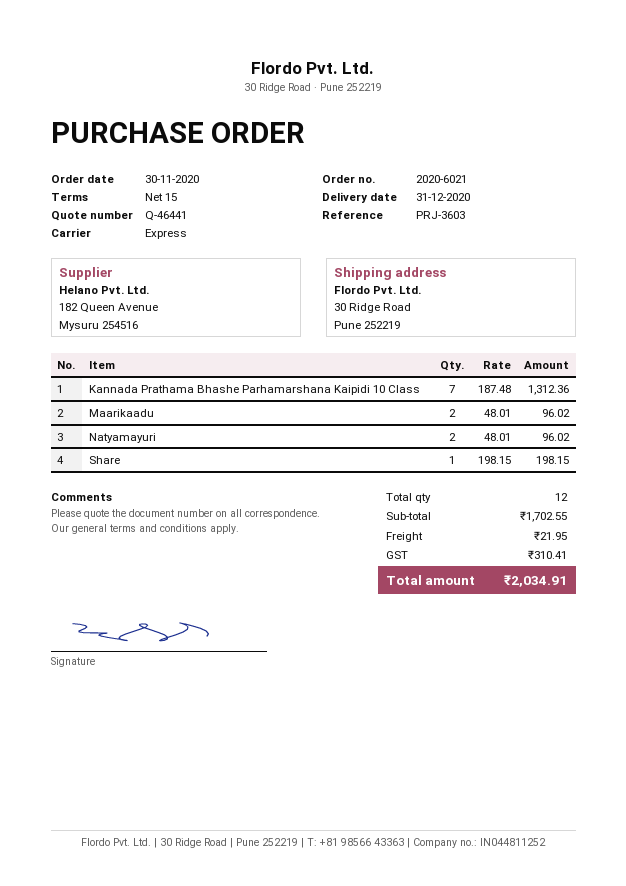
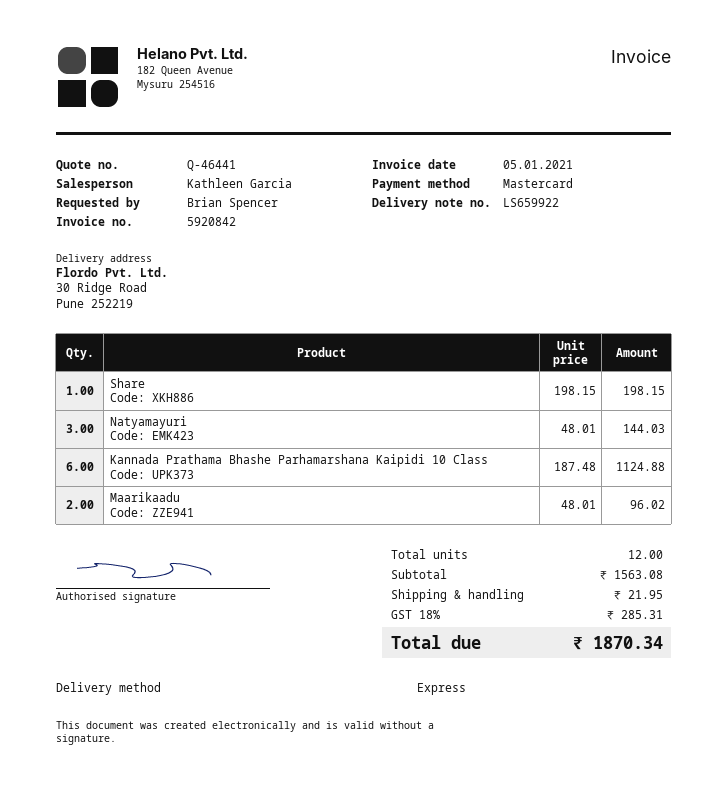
Kannada Prathama Bhashe Parhamarshana Kaipidi 10 Class: 7 x 187.48 = 1312.36 -> 6 x 187.48 = 1124.88
Natyamayuri: 2 x 48.01 = 96.02 -> 3 x 48.01 = 144.03
subtotal: 1702.55 -> 1563.08
tax: 310.41 -> 285.31
total: 2034.91 -> 1870.34

